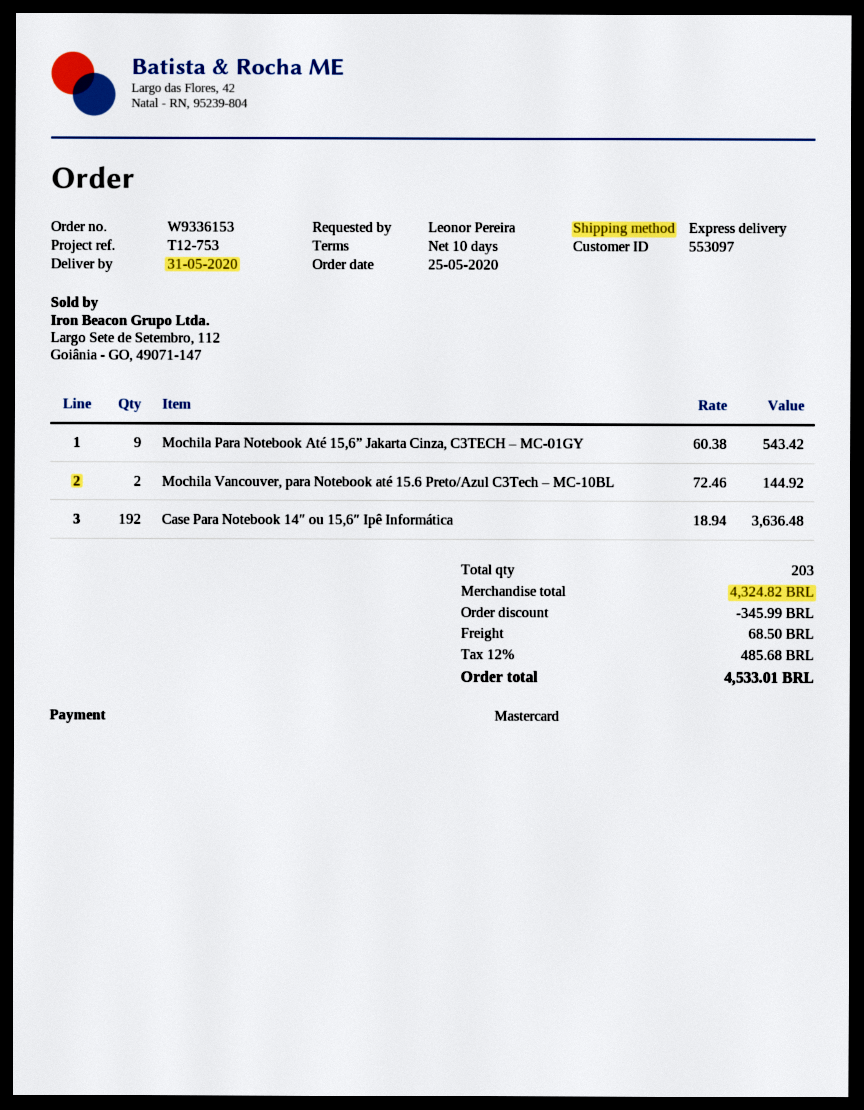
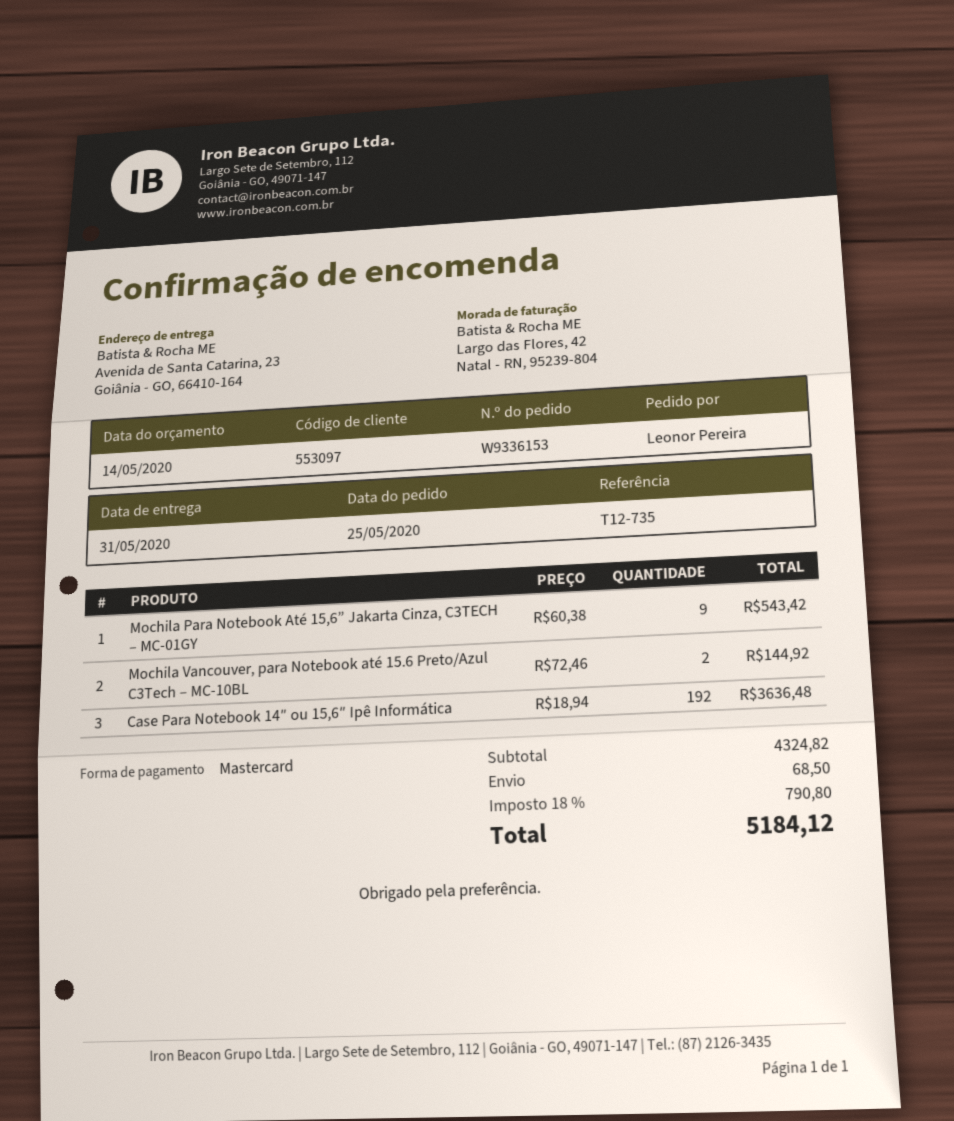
reference: T12-753 -> T12-735
discount: 345.99 -> none
tax: 12% = 485.68 -> 18% = 790.80
total: 4533.01 -> 5184.12

